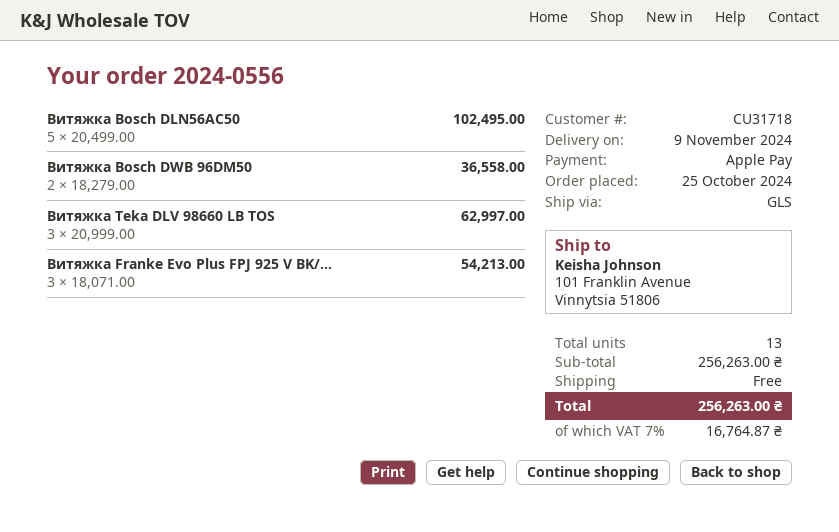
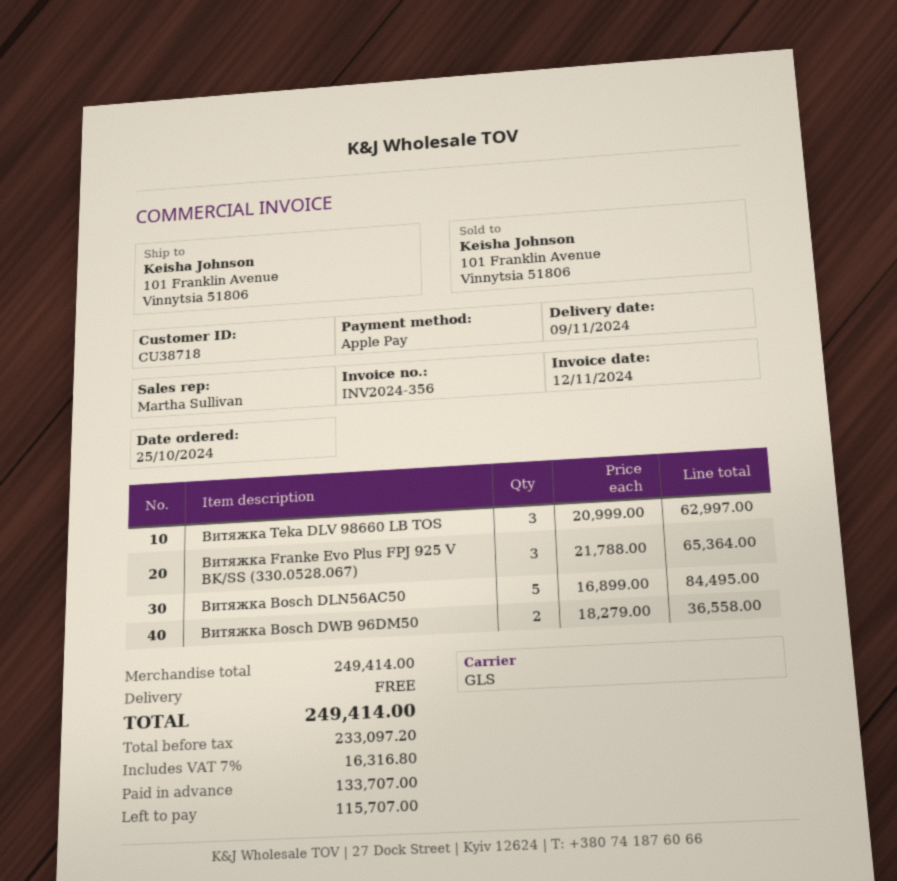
customer number: CU31718 -> CU38718
Витяжка Bosch DLN56AC50: 5 x 20499.00 = 102495.00 -> 5 x 16899.00 = 84495.00
Витяжка Franke Evo Plus FPJ 925 V BK/...: 3 x 18071.00 = 54213.00 -> 3 x 21788.00 = 65364.00
subtotal: 256263.00 -> 249414.00
tax: 7% = 16764.87 -> 7% = 16316.80
total: 256263.00 -> 249414.00

